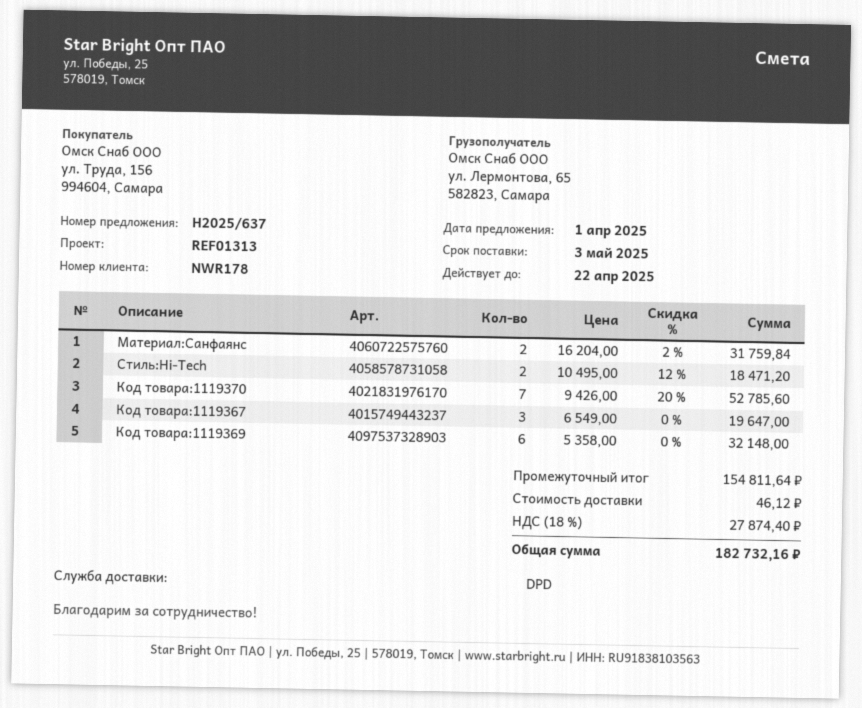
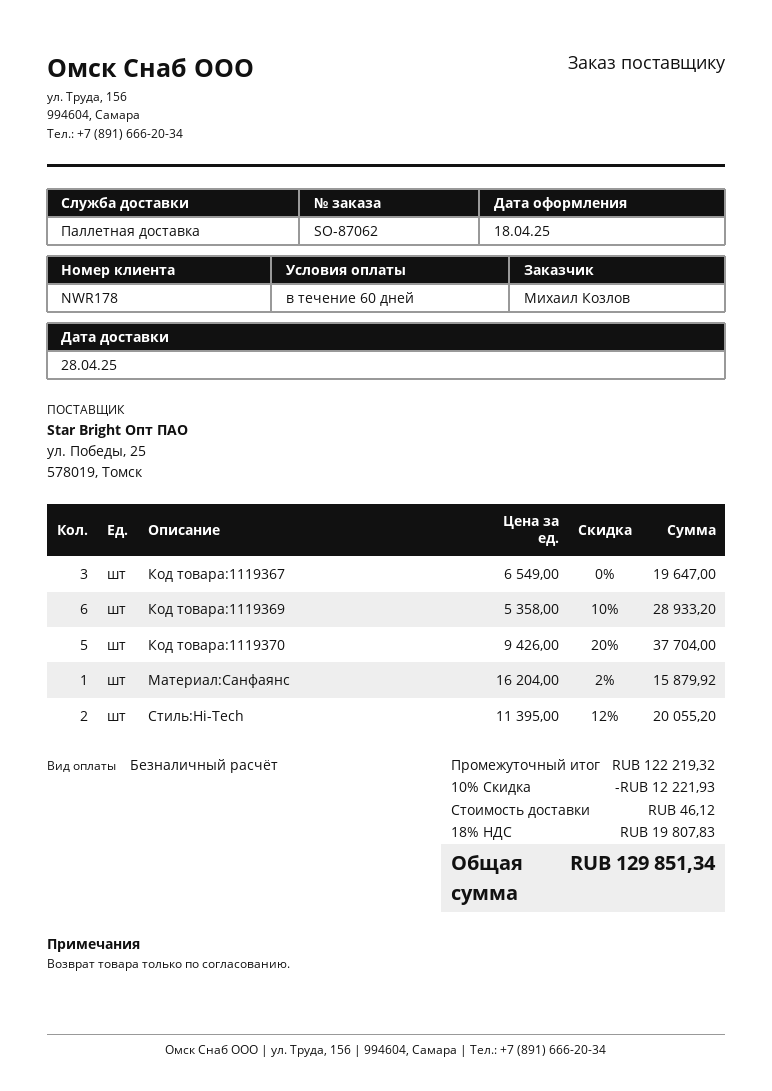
delivery date: 2025-05-03 -> 2025-04-28
shipping method: DPD -> pallet freight
Материал:Санфаянс: 2 x 16204.00 - 2% = 31759.84 -> 1 x 16204.00 - 2% = 15879.92
Стиль:Hi-Tech: 2 x 10495.00 - 12% = 18471.20 -> 2 x 11395.00 - 12% = 20055.20
Код товара:1119370: 7 x 9426.00 - 20% = 52785.60 -> 5 x 9426.00 - 20% = 37704.00
Код товара:1119369: 6 x 5358.00 = 32148.00 -> 6 x 5358.00 - 10% = 28933.20
subtotal: 154811.64 -> 122219.32
discount: none -> 10% = 12221.93
tax: 18% = 27874.40 -> 18% = 19807.83
total: 182732.16 -> 129851.34

